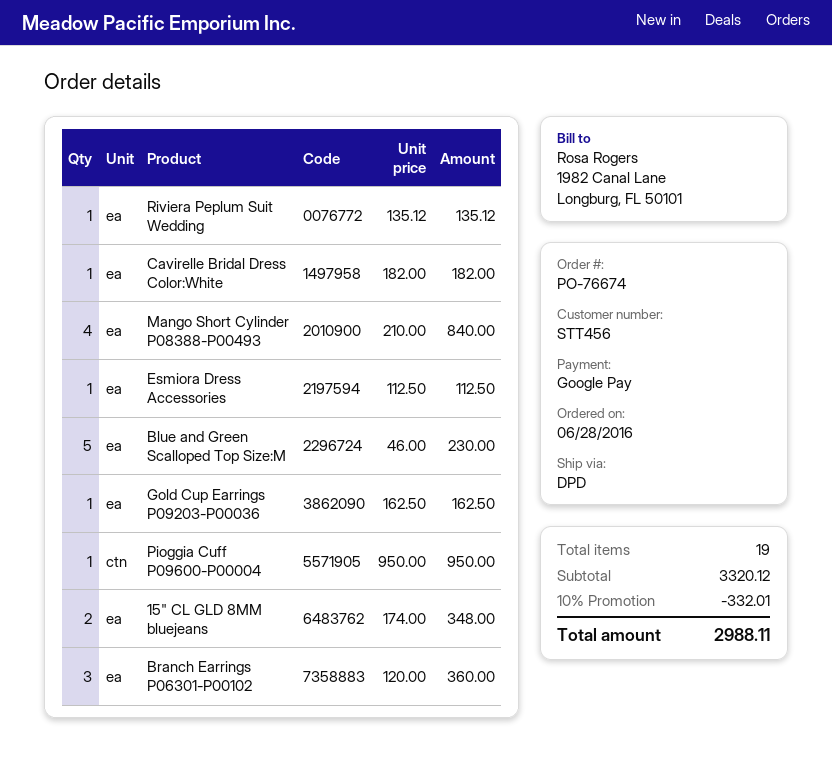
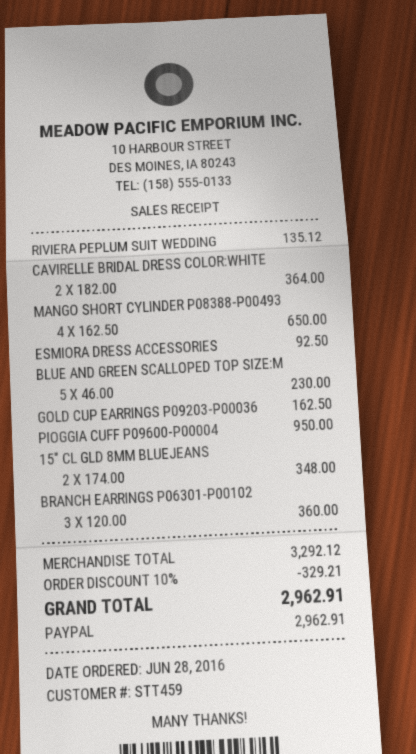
customer number: STT456 -> STT459
payment method: Google Pay -> PayPal
Cavirelle Bridal Dress Color:White: 1 x 182.00 = 182.00 -> 2 x 182.00 = 364.00
Mango Short Cylinder P08388-P00493: 4 x 210.00 = 840.00 -> 4 x 162.50 = 650.00
Esmiora Dress Accessories: 1 x 112.50 = 112.50 -> 1 x 92.50 = 92.50
subtotal: 3320.12 -> 3292.12
discount: 10% = 332.01 -> 10% = 329.21
total: 2988.11 -> 2962.91

